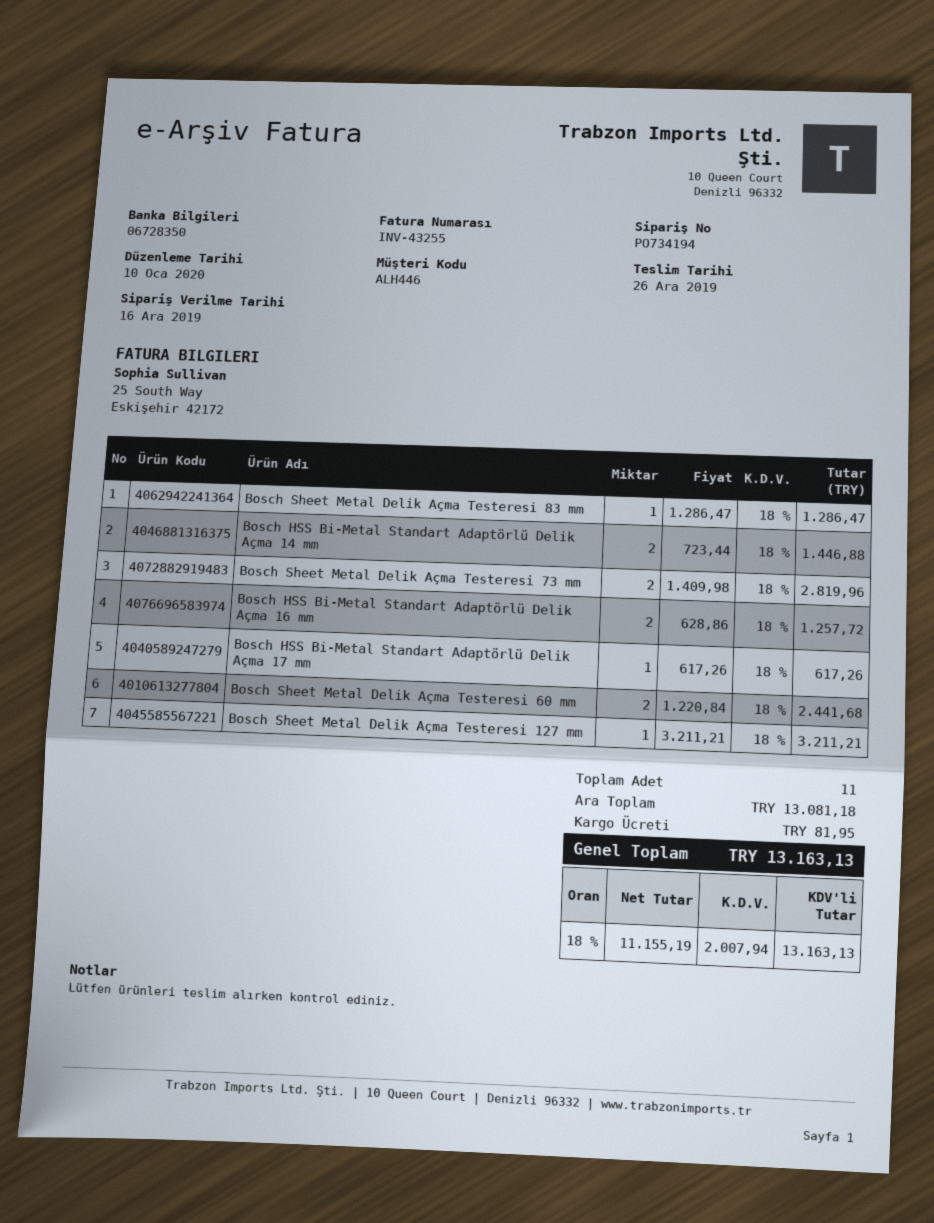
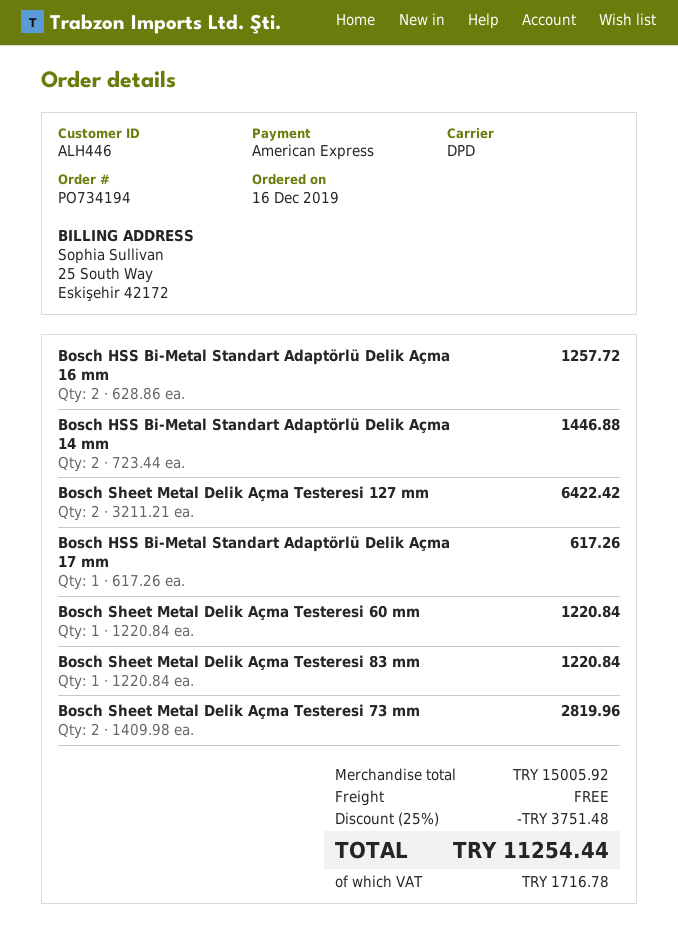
Bosch Sheet Metal Delik Açma Testeresi 83 mm: 1 x 1286.47 = 1286.47 -> 1 x 1220.84 = 1220.84
Bosch Sheet Metal Delik Açma Testeresi 60 mm: 2 x 1220.84 = 2441.68 -> 1 x 1220.84 = 1220.84
Bosch Sheet Metal Delik Açma Testeresi 127 mm: 1 x 3211.21 = 3211.21 -> 2 x 3211.21 = 6422.42
subtotal: 13081.18 -> 15005.92
discount: none -> 25% = 3751.48
shipping: 81.95 -> 0.00
tax: 2007.94 -> 1716.78
total: 13163.13 -> 11254.44

